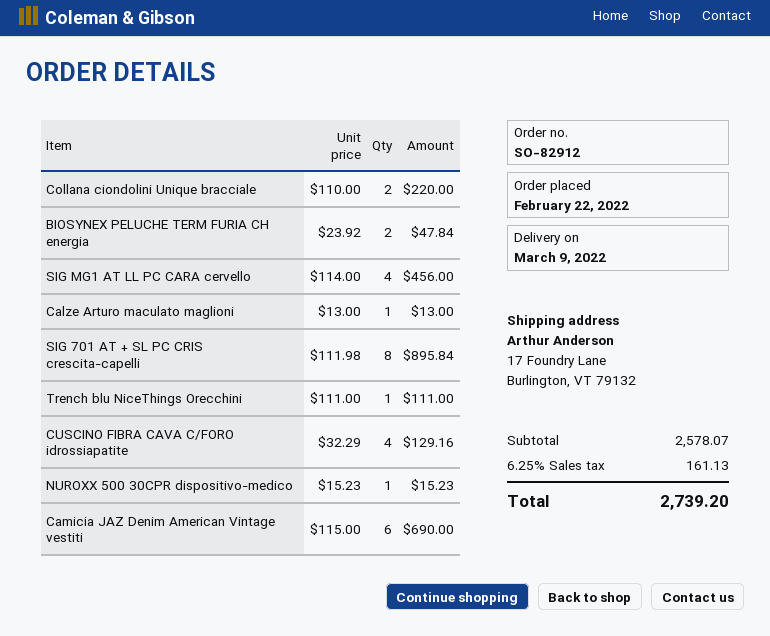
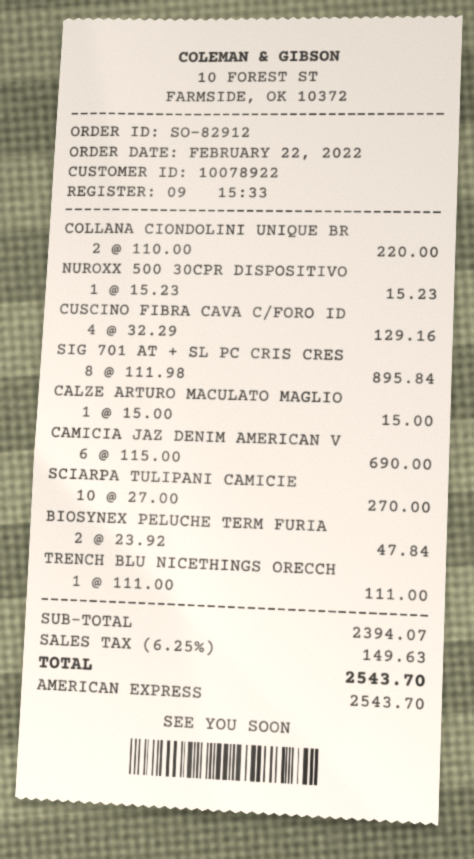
SIG MG1 AT LL PC CARA cervello: 4 x 114.00 = 456.00 -> none
Calze Arturo maculato maglioni: 1 x 13.00 = 13.00 -> 1 x 15.00 = 15.00
SCIARPA TULIPANI CAMICIE: none -> 10 x 27.00 = 270.00
subtotal: 2578.07 -> 2394.07
tax: 6.25% = 161.13 -> 6.25% = 149.63
total: 2739.20 -> 2543.70

